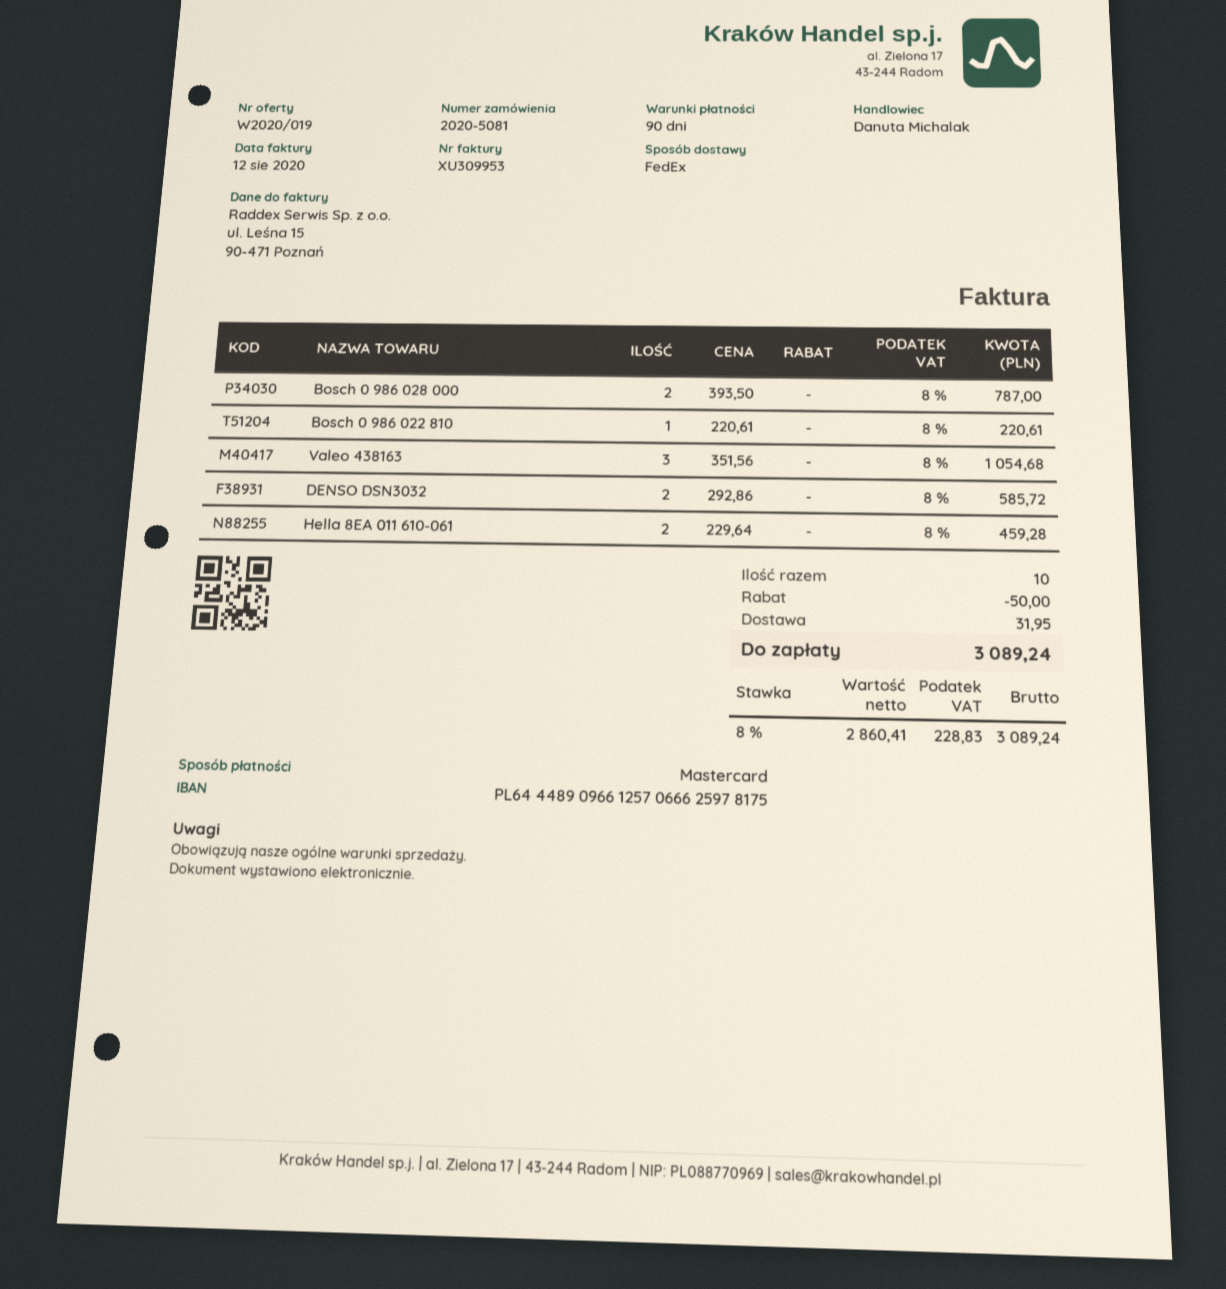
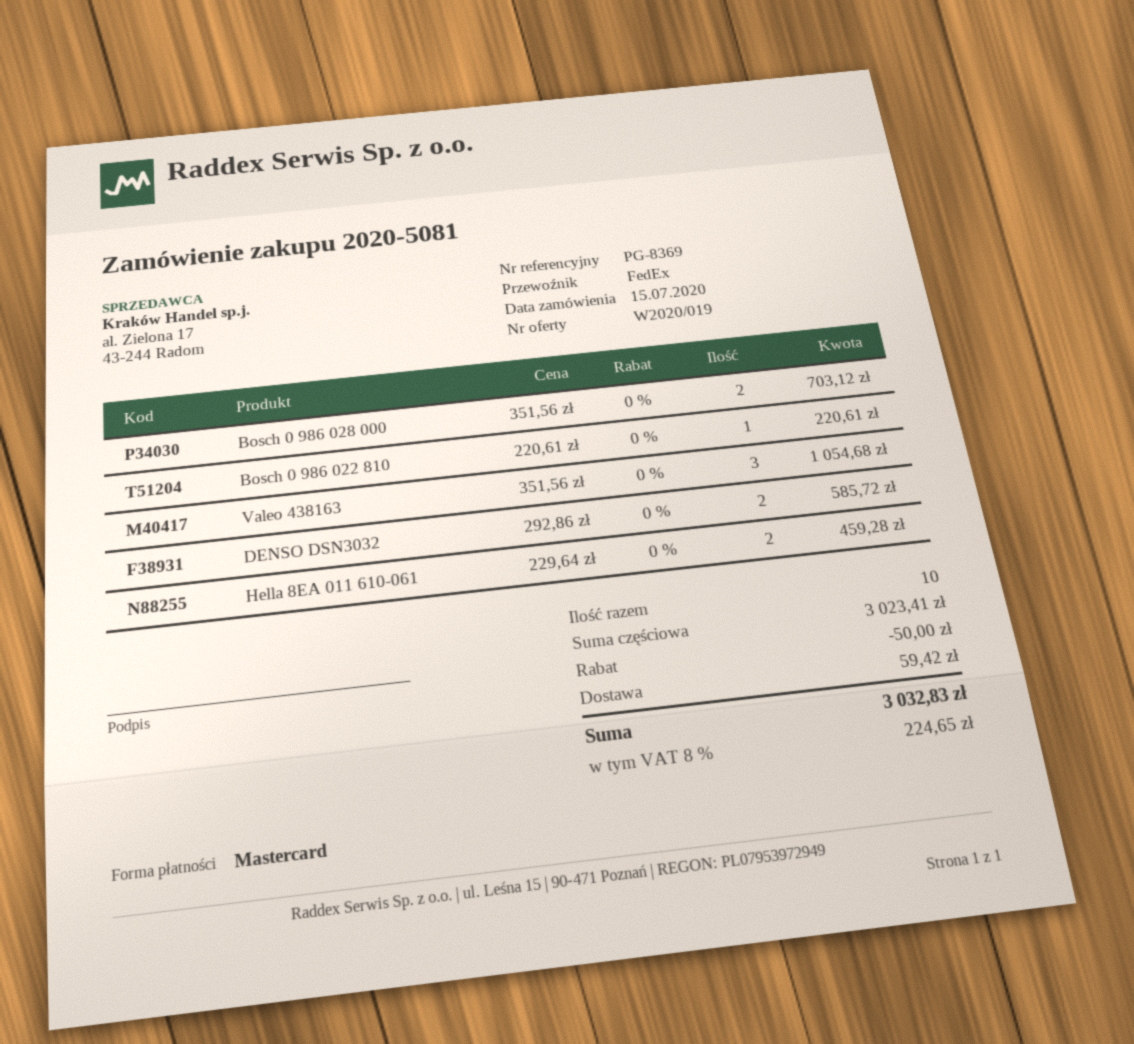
Bosch 0 986 028 000: 2 x 393.50 = 787.00 -> 2 x 351.56 = 703.12
shipping: 31.95 -> 59.42
tax: 8% = 228.83 -> 8% = 224.65
total: 3089.24 -> 3032.83

